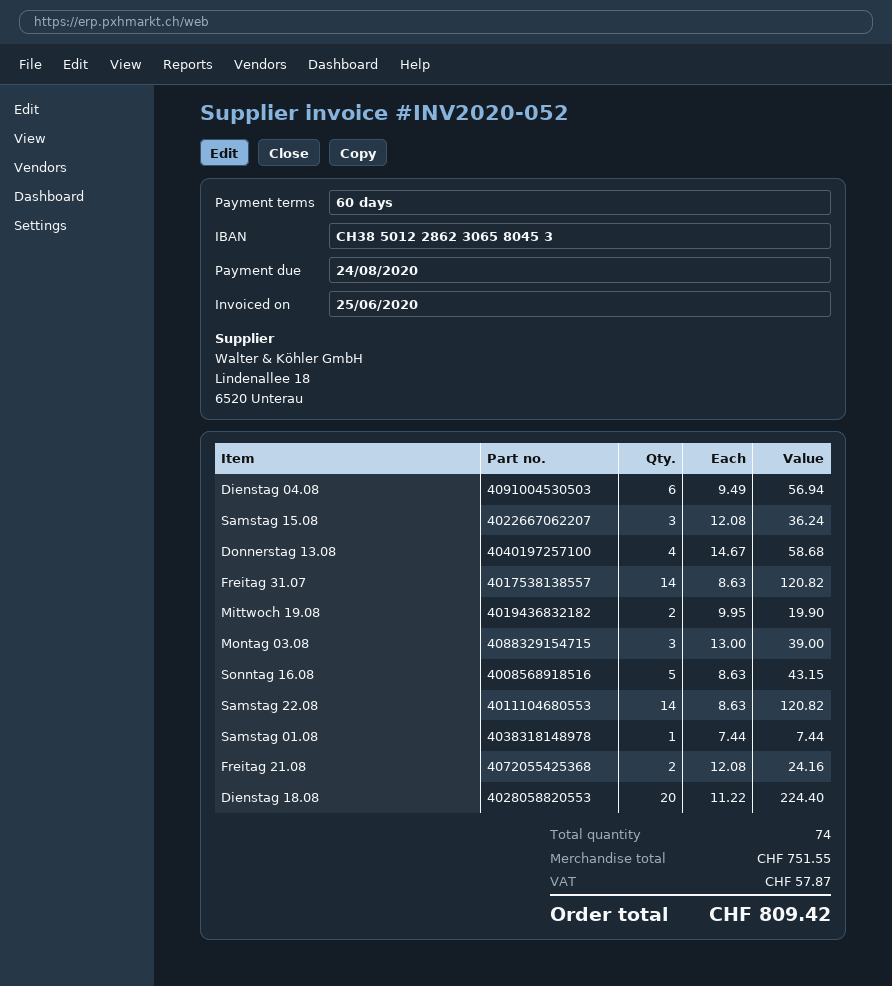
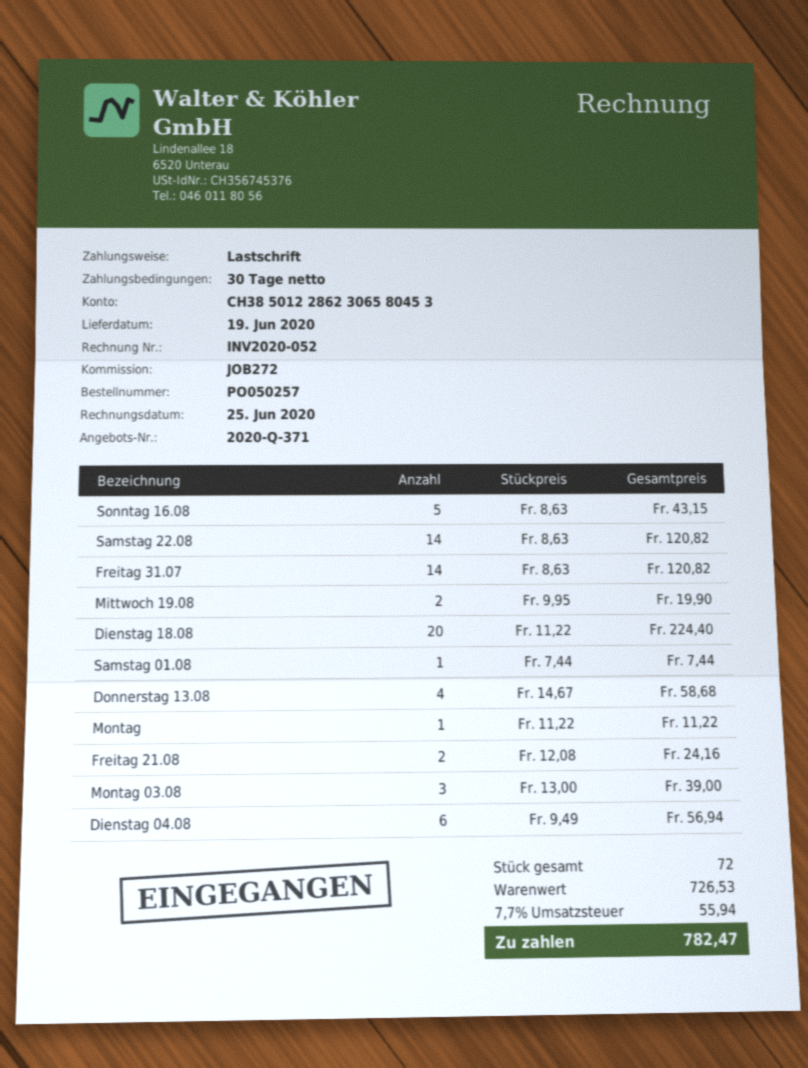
payment terms: 60 days -> 30 days
Samstag 15.08: 3 x 12.08 = 36.24 -> none
Montag: none -> 1 x 11.22 = 11.22
total quantity: 74 -> 72
subtotal: 751.55 -> 726.53
tax: 57.87 -> 55.94
total: 809.42 -> 782.47

